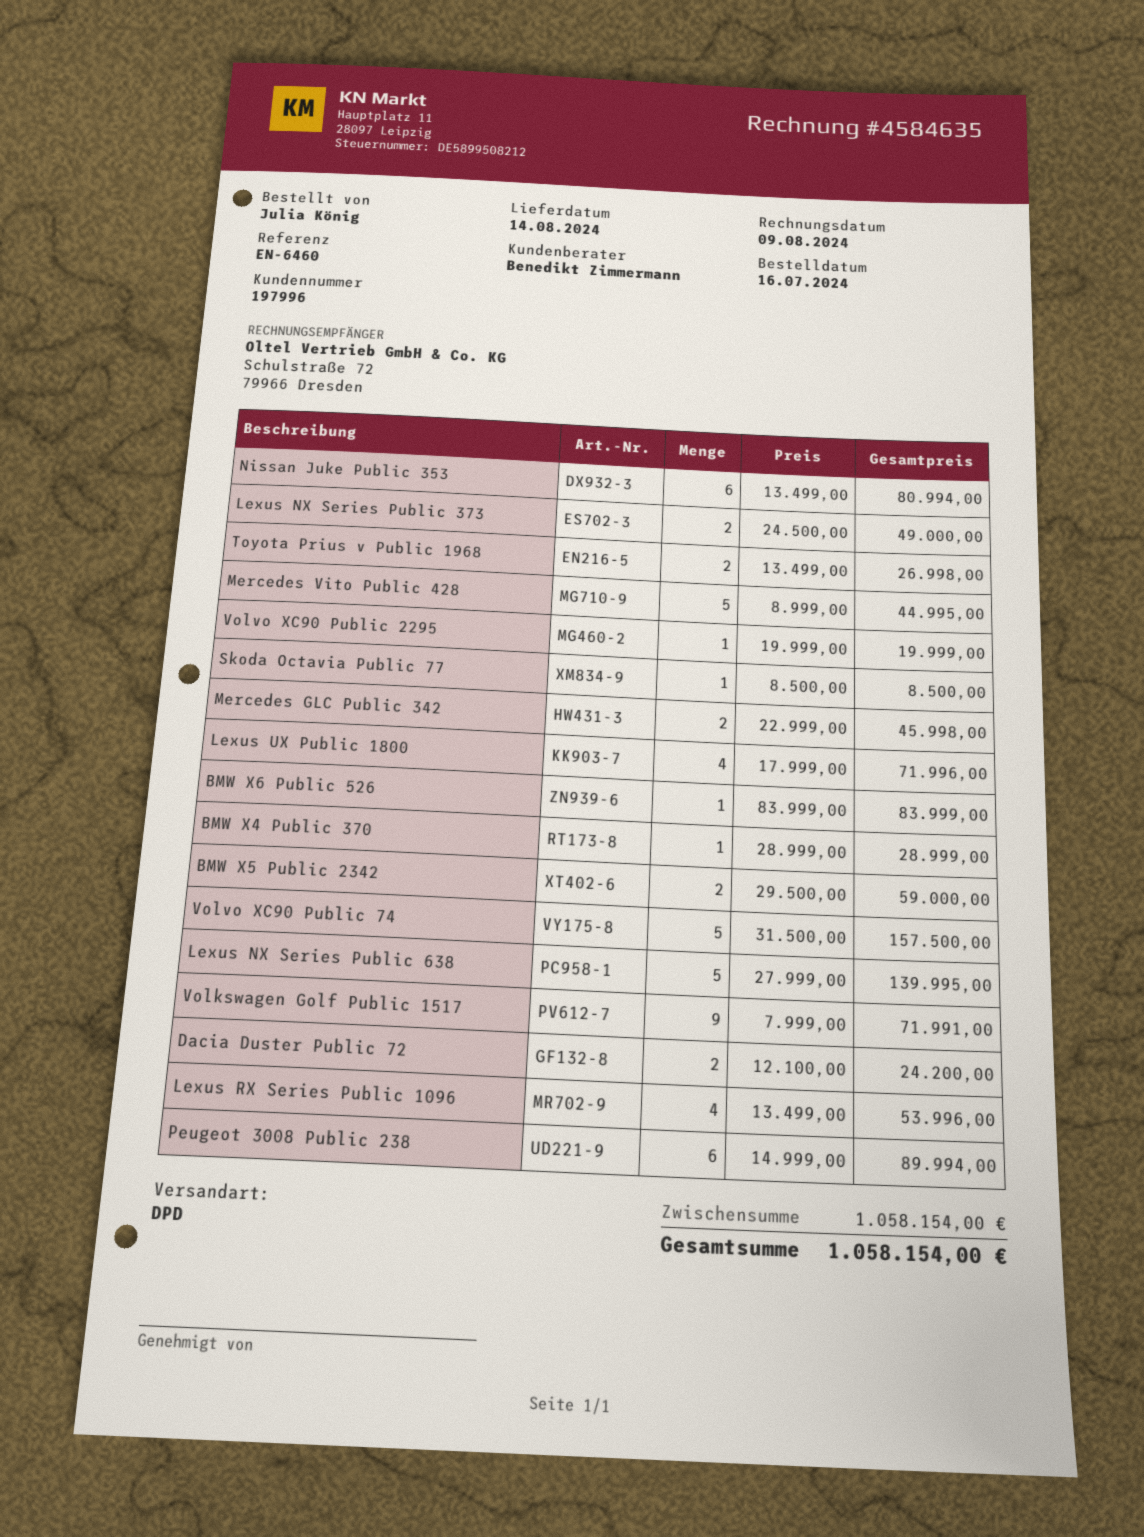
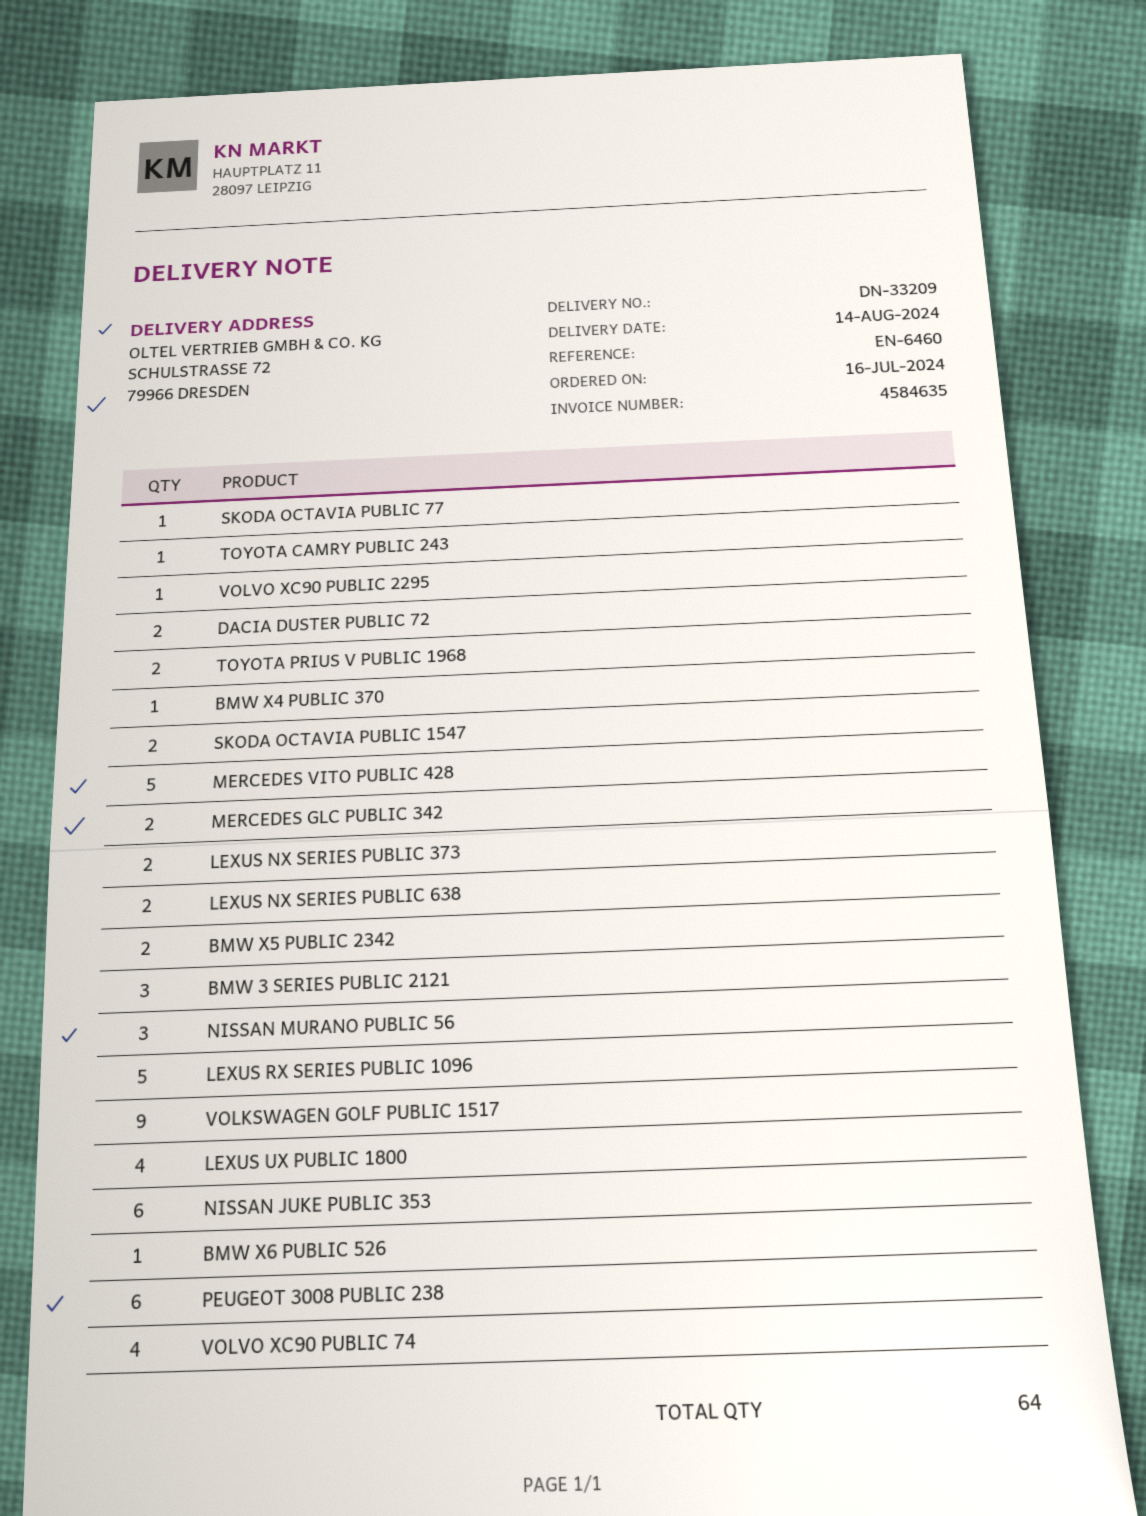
Volvo XC90 Public 74: 5 -> 4
Lexus NX Series Public 638: 5 -> 2
Lexus RX Series Public 1096: 4 -> 5
TOYOTA CAMRY PUBLIC 243: none -> 1
SKODA OCTAVIA PUBLIC 1547: none -> 2
BMW 3 SERIES PUBLIC 2121: none -> 3
NISSAN MURANO PUBLIC 56: none -> 3

